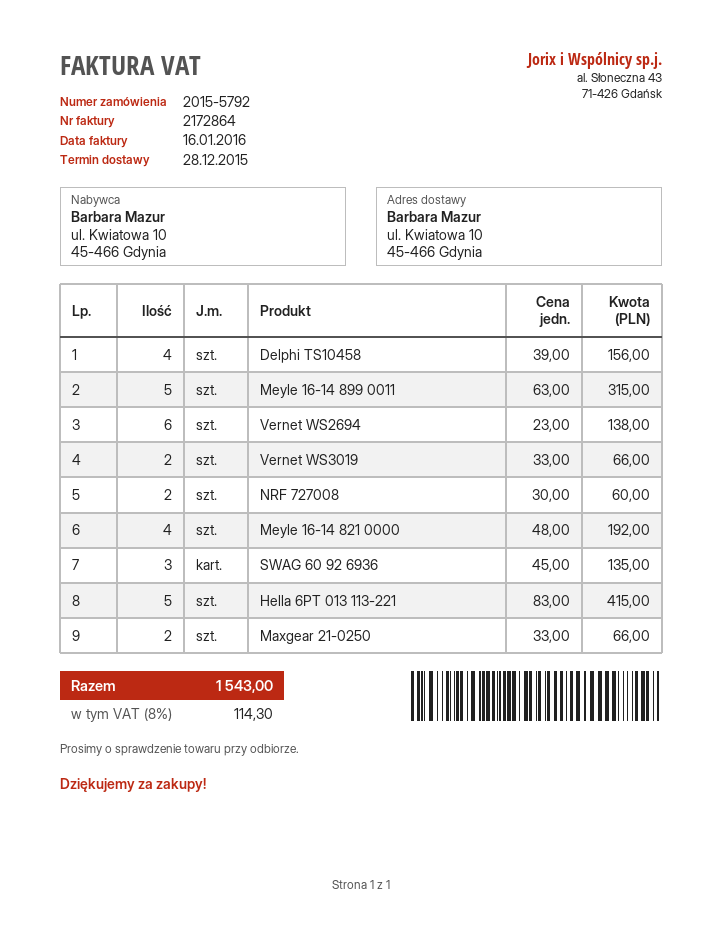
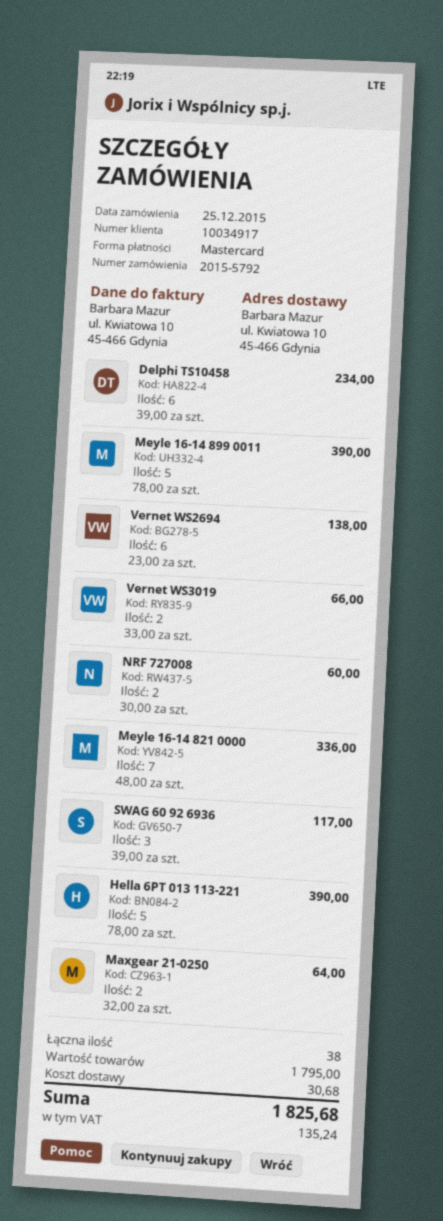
Delphi TS10458: 4 x 39.00 = 156.00 -> 6 x 39.00 = 234.00
Meyle 16-14 899 0011: 5 x 63.00 = 315.00 -> 5 x 78.00 = 390.00
Meyle 16-14 821 0000: 4 x 48.00 = 192.00 -> 7 x 48.00 = 336.00
SWAG 60 92 6936: 3 x 45.00 = 135.00 -> 3 x 39.00 = 117.00
Hella 6PT 013 113-221: 5 x 83.00 = 415.00 -> 5 x 78.00 = 390.00
Maxgear 21-0250: 2 x 33.00 = 66.00 -> 2 x 32.00 = 64.00
shipping: none -> 30.68
tax: 114.30 -> 135.24
total: 1543.00 -> 1825.68

